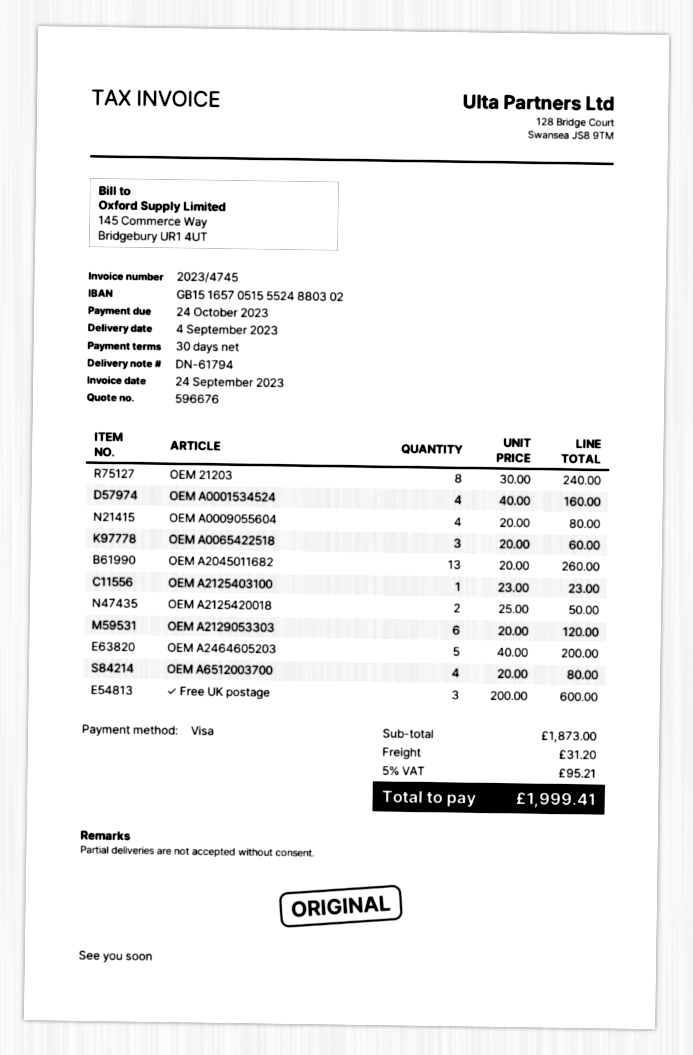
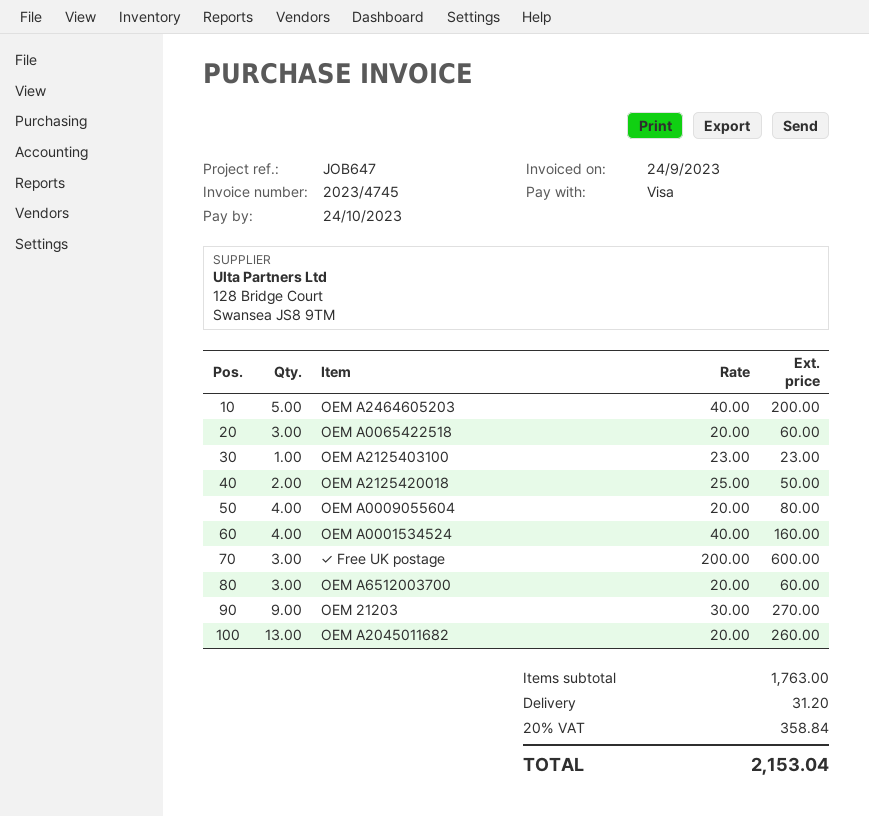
OEM 21203: 8 x 30.00 = 240.00 -> 9 x 30.00 = 270.00
OEM A2129053303: 6 x 20.00 = 120.00 -> none
OEM A6512003700: 4 x 20.00 = 80.00 -> 3 x 20.00 = 60.00
subtotal: 1873.00 -> 1763.00
tax: 5% = 95.21 -> 20% = 358.84
total: 1999.41 -> 2153.04

